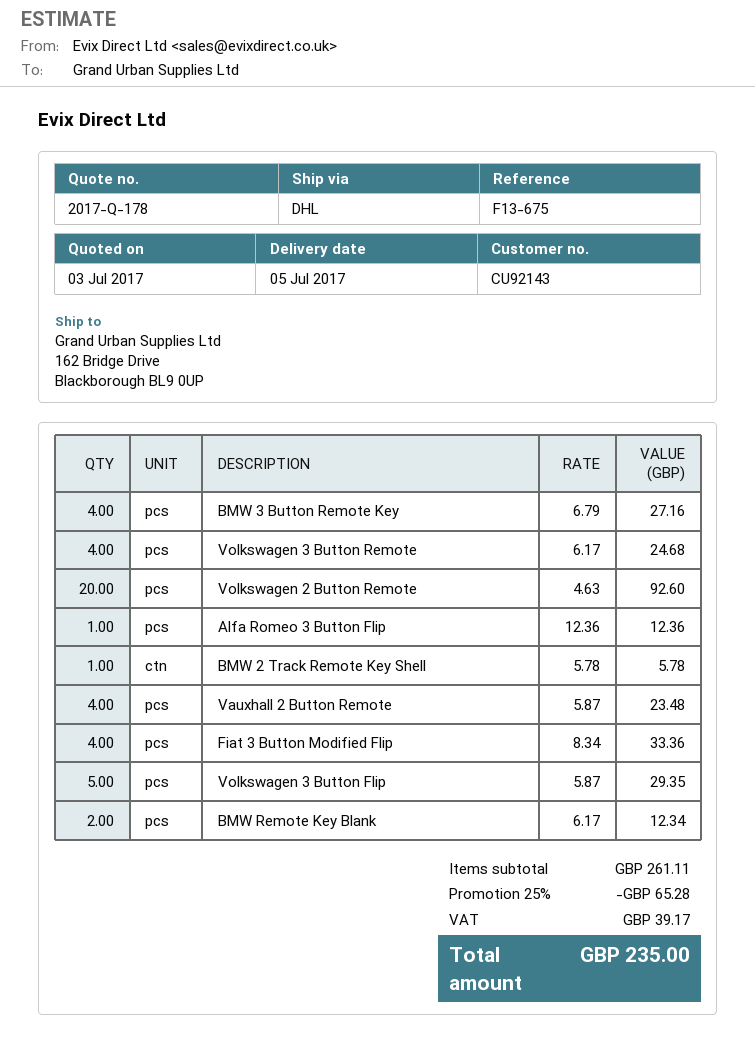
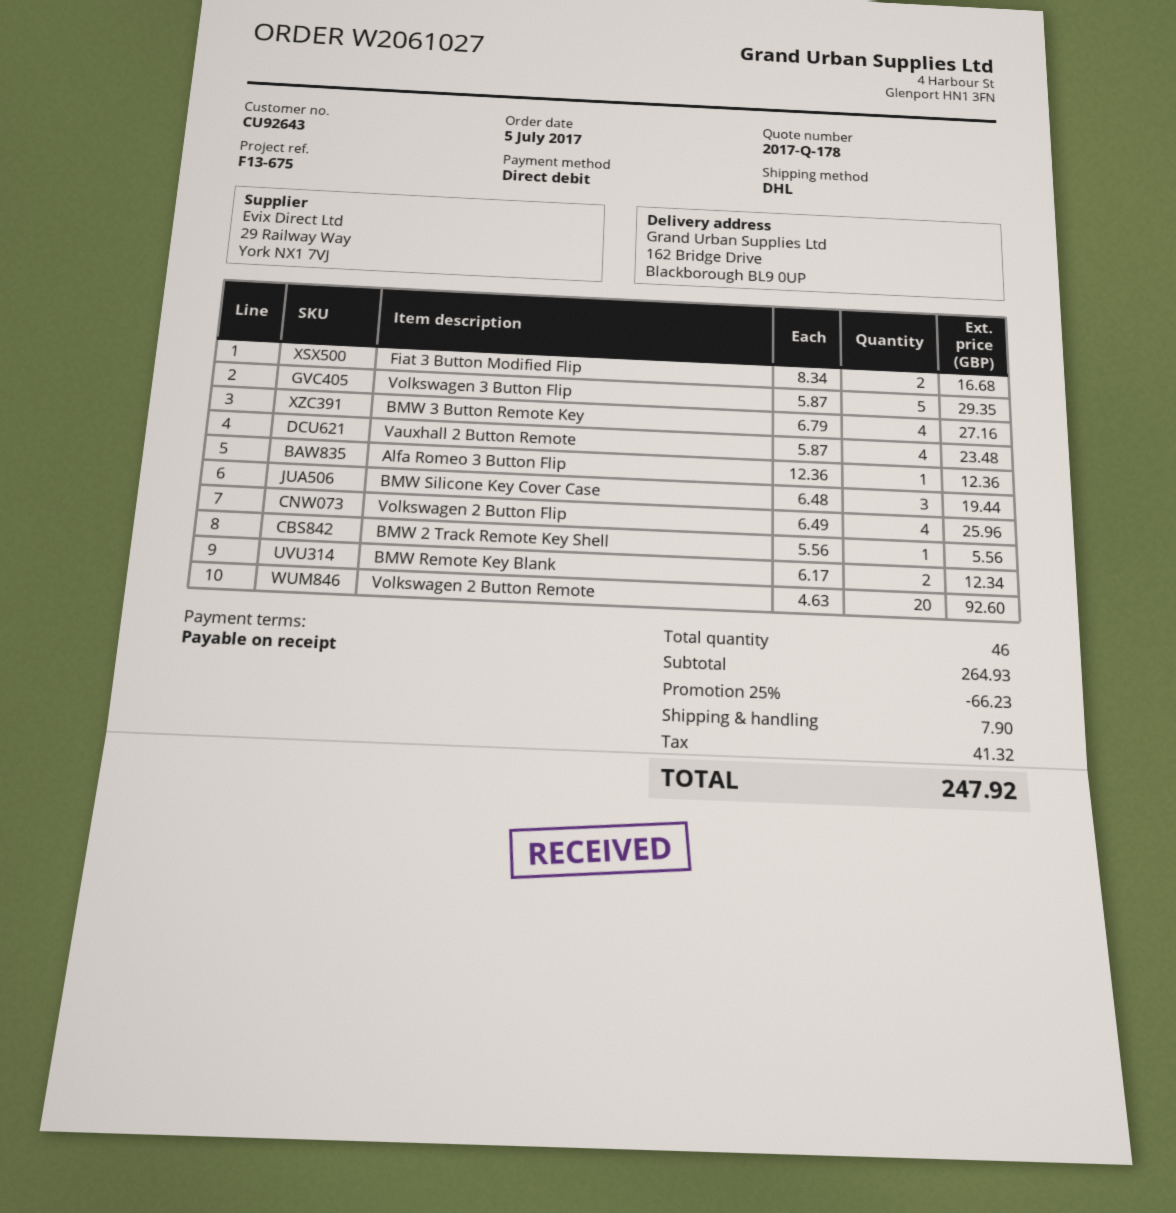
customer number: CU92143 -> CU92643
Volkswagen 3 Button Remote: 4 x 6.17 = 24.68 -> none
BMW 2 Track Remote Key Shell: 1 x 5.78 = 5.78 -> 1 x 5.56 = 5.56
Fiat 3 Button Modified Flip: 4 x 8.34 = 33.36 -> 2 x 8.34 = 16.68
BMW Silicone Key Cover Case: none -> 3 x 6.48 = 19.44
Volkswagen 2 Button Flip: none -> 4 x 6.49 = 25.96
subtotal: 261.11 -> 264.93
discount: 25% = 65.28 -> 25% = 66.23
shipping: none -> 7.90
tax: 39.17 -> 41.32
total: 235.00 -> 247.92

